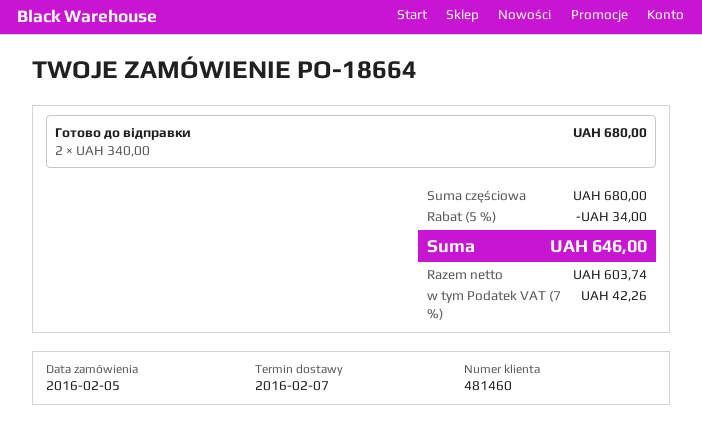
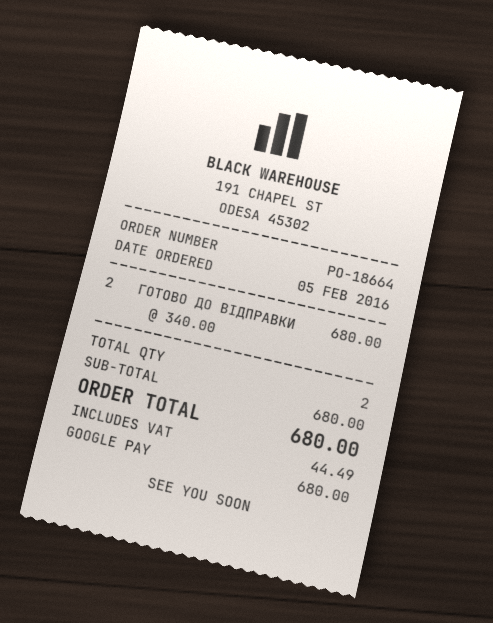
discount: 5% = 34.00 -> none
tax: 42.26 -> 44.49
total: 646.00 -> 680.00

